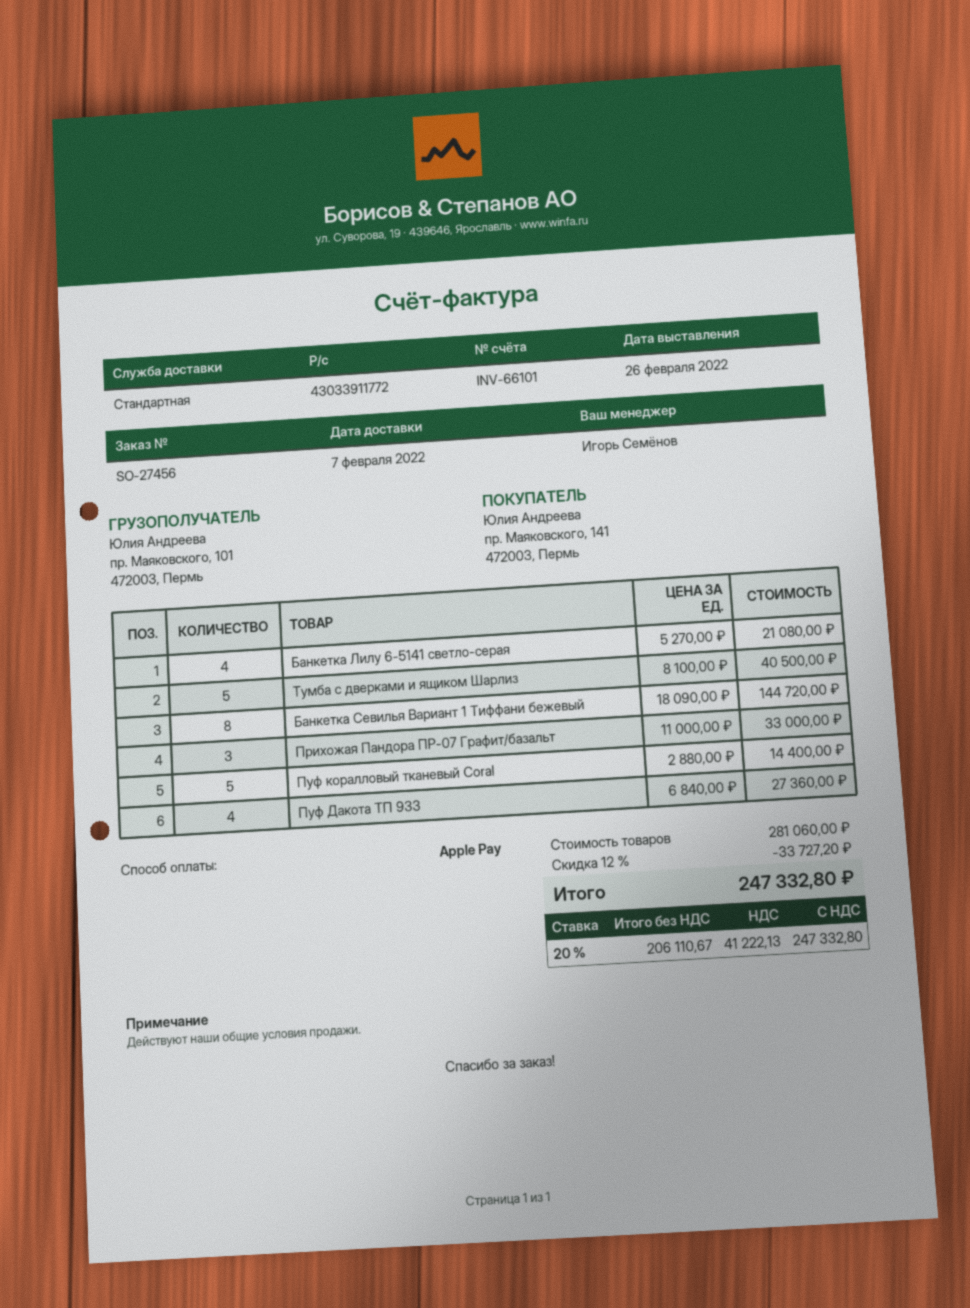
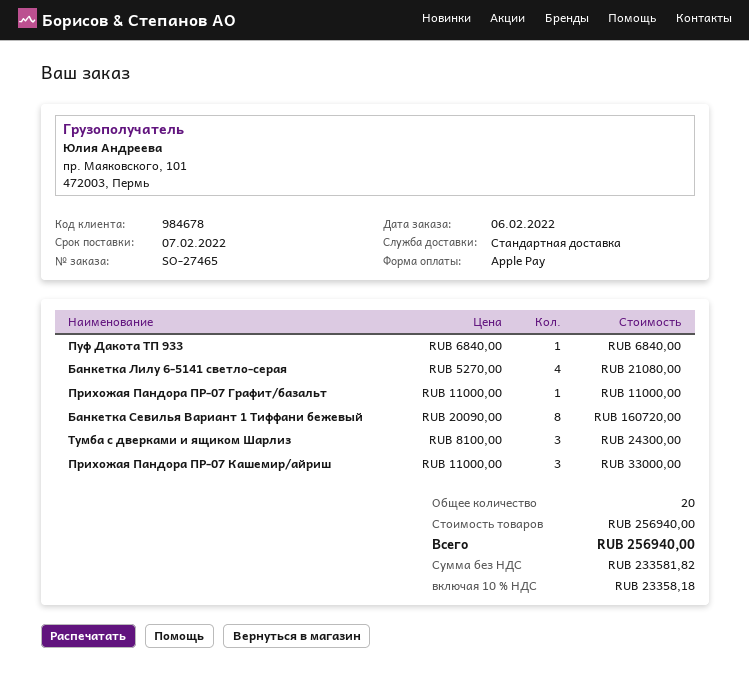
order number: SO-27456 -> SO-27465
Тумба с дверками и ящиком Шарлиз: 5 x 8100.00 = 40500.00 -> 3 x 8100.00 = 24300.00
Банкетка Севилья Вариант 1 Тиффани бежевый: 8 x 18090.00 = 144720.00 -> 8 x 20090.00 = 160720.00
Прихожая Пандора ПР-07 Графит/базальт: 3 x 11000.00 = 33000.00 -> 1 x 11000.00 = 11000.00
Пуф коралловый тканевый Coral: 5 x 2880.00 = 14400.00 -> none
Пуф Дакота ТП 933: 4 x 6840.00 = 27360.00 -> 1 x 6840.00 = 6840.00
Прихожая Пандора ПР-07 Кашемир/айриш: none -> 3 x 11000.00 = 33000.00
subtotal: 281060.00 -> 256940.00
discount: 12% = 33727.20 -> none
net: 206110.67 -> 233581.82
tax: 20% = 41222.13 -> 10% = 23358.18
total: 247332.80 -> 256940.00

